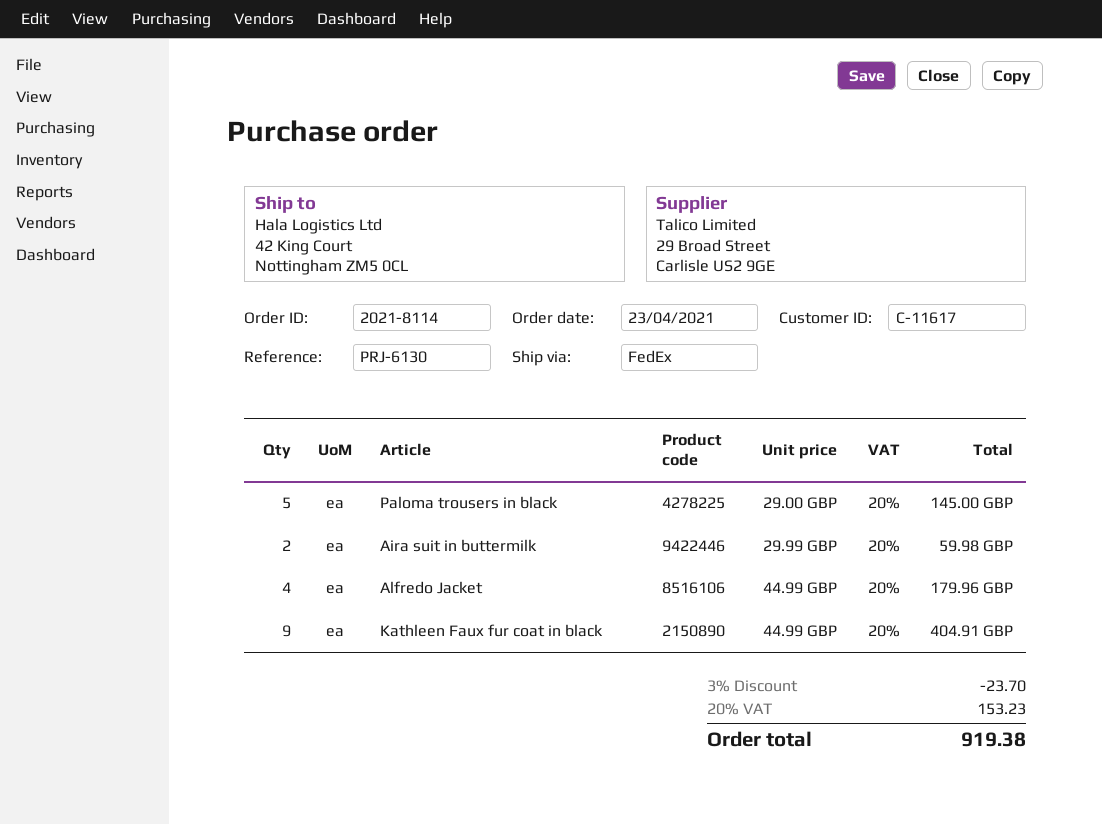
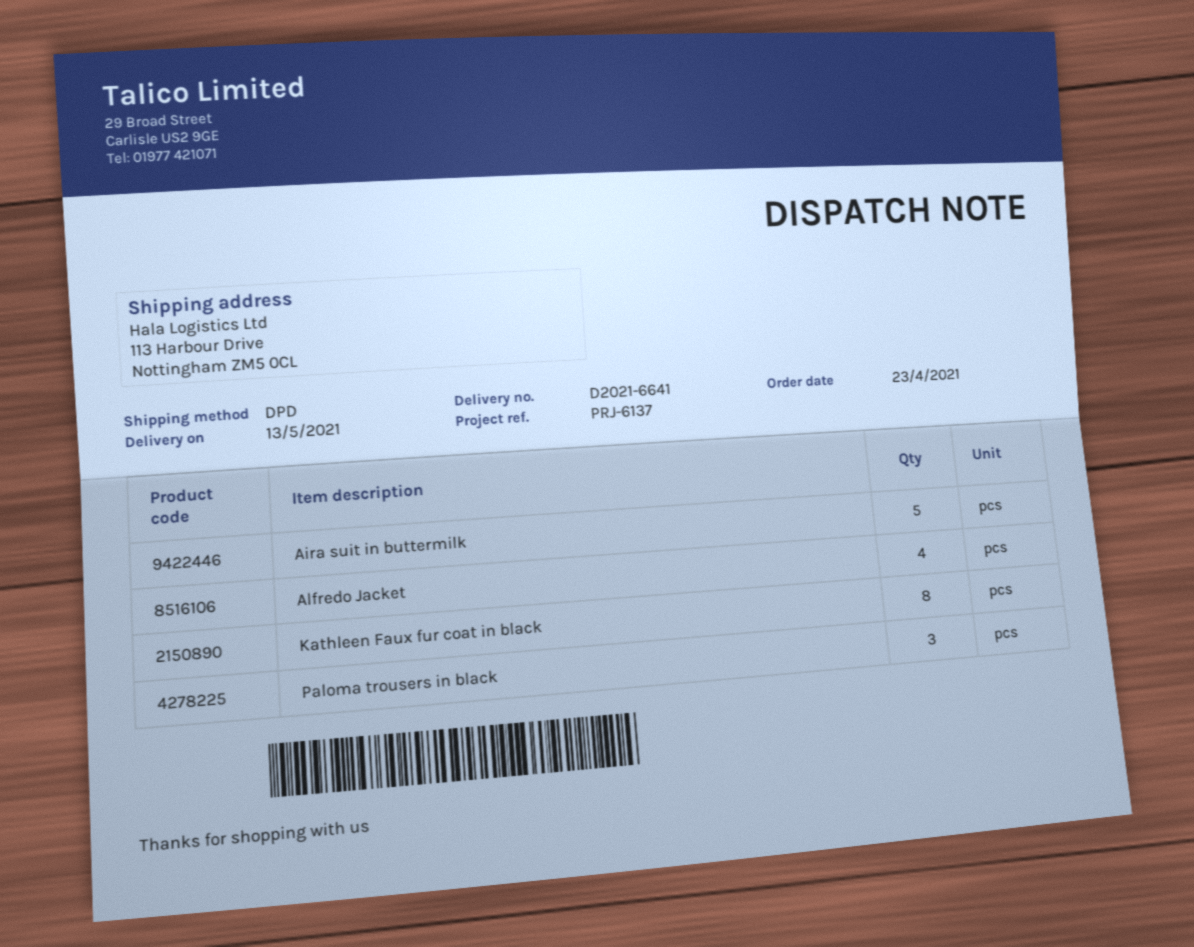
reference: PRJ-6130 -> PRJ-6137
shipping method: FedEx -> DPD
ship to: 42 King Court, Nottingham ZM5 0CL -> 113 Harbour Drive, Nottingham ZM5 0CL
Paloma trousers in black: 5 -> 3
Aira suit in buttermilk: 2 -> 5
Kathleen Faux fur coat in black: 9 -> 8

